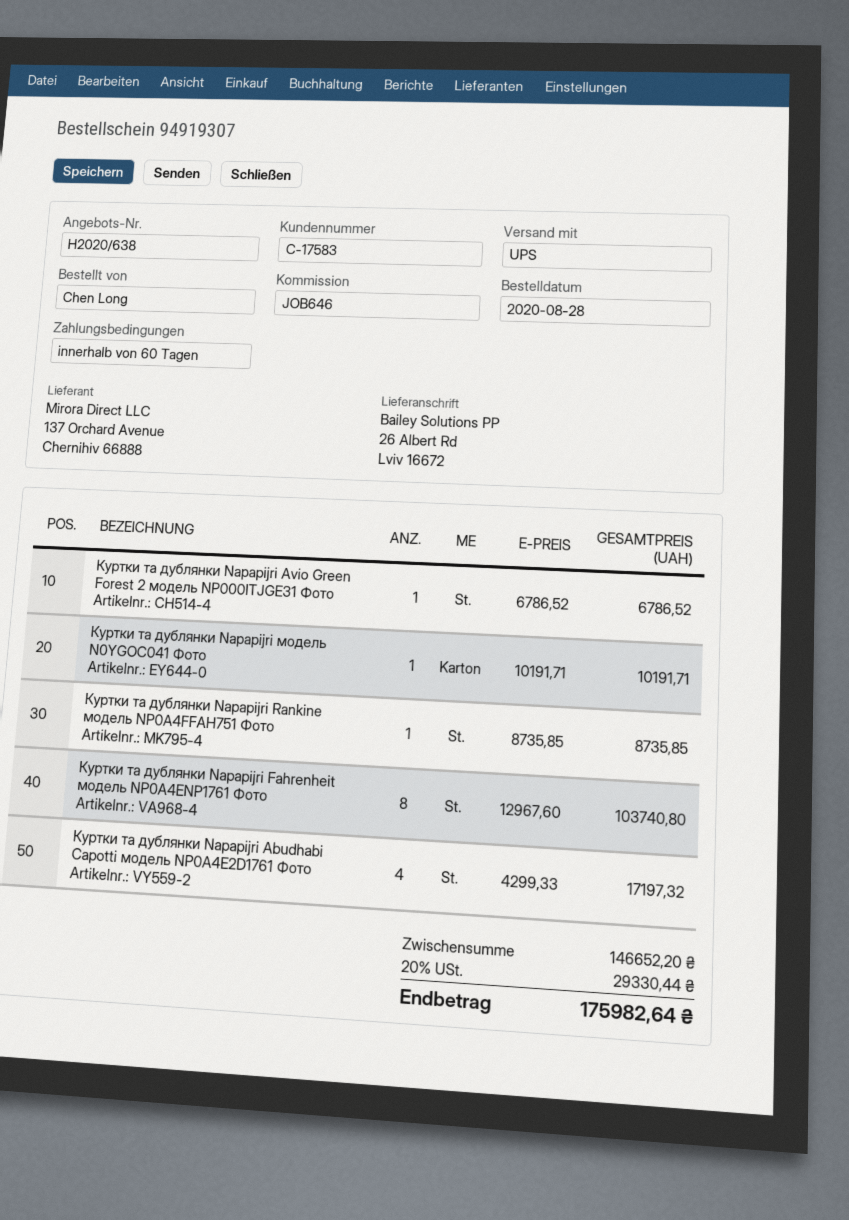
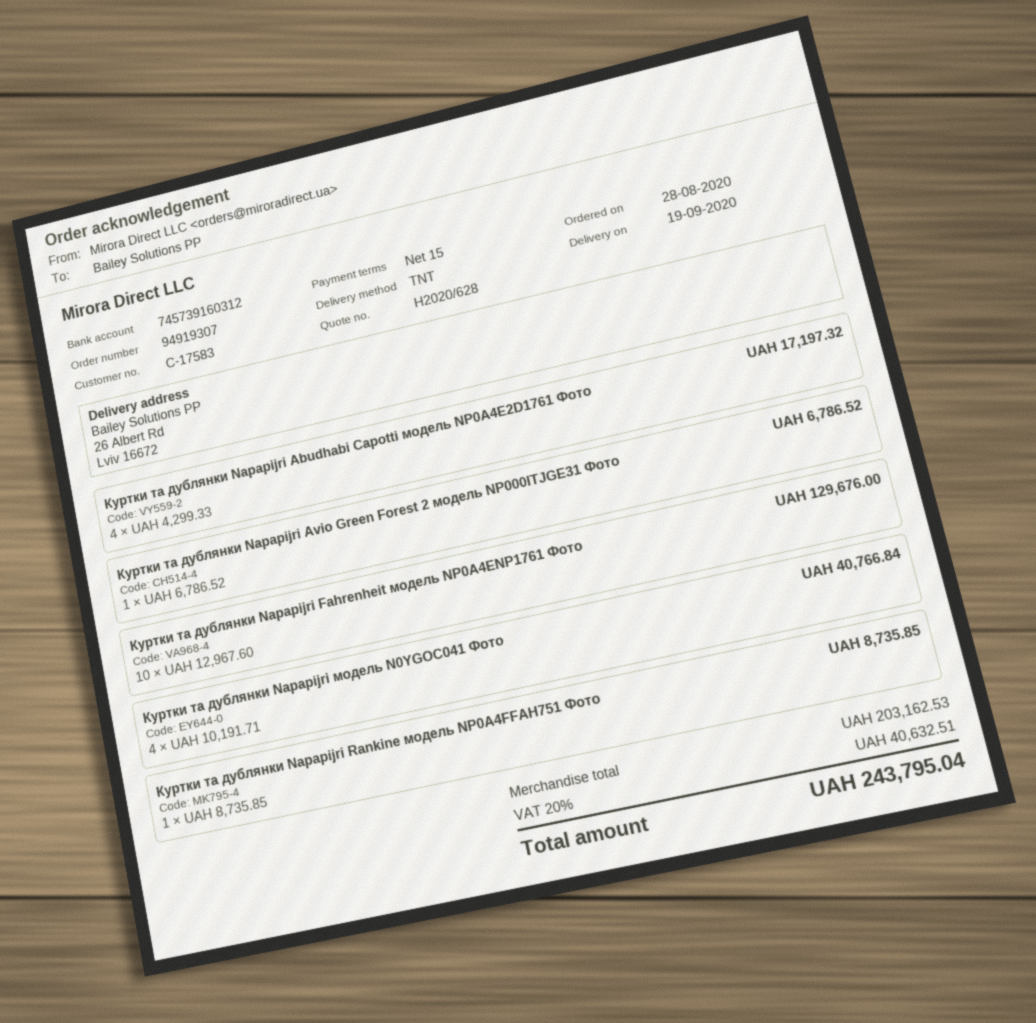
quote number: H2020/638 -> H2020/628
payment terms: 60 days -> 15 days
shipping method: UPS -> TNT
Куртки та дублянки Napapijri модель N0YGOC041 Фото: 1 x 10191.71 = 10191.71 -> 4 x 10191.71 = 40766.84
Куртки та дублянки Napapijri Fahrenheit модель NP0A4ENP1761 Фото: 8 x 12967.60 = 103740.80 -> 10 x 12967.60 = 129676.00
subtotal: 146652.20 -> 203162.53
tax: 20% = 29330.44 -> 20% = 40632.51
total: 175982.64 -> 243795.04

